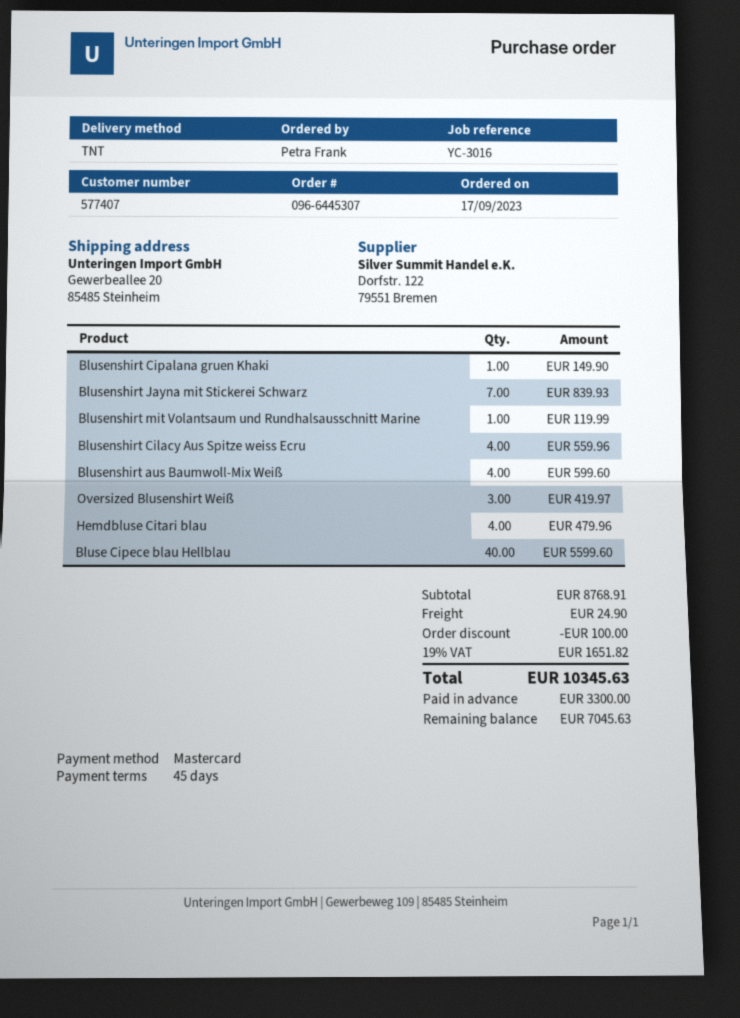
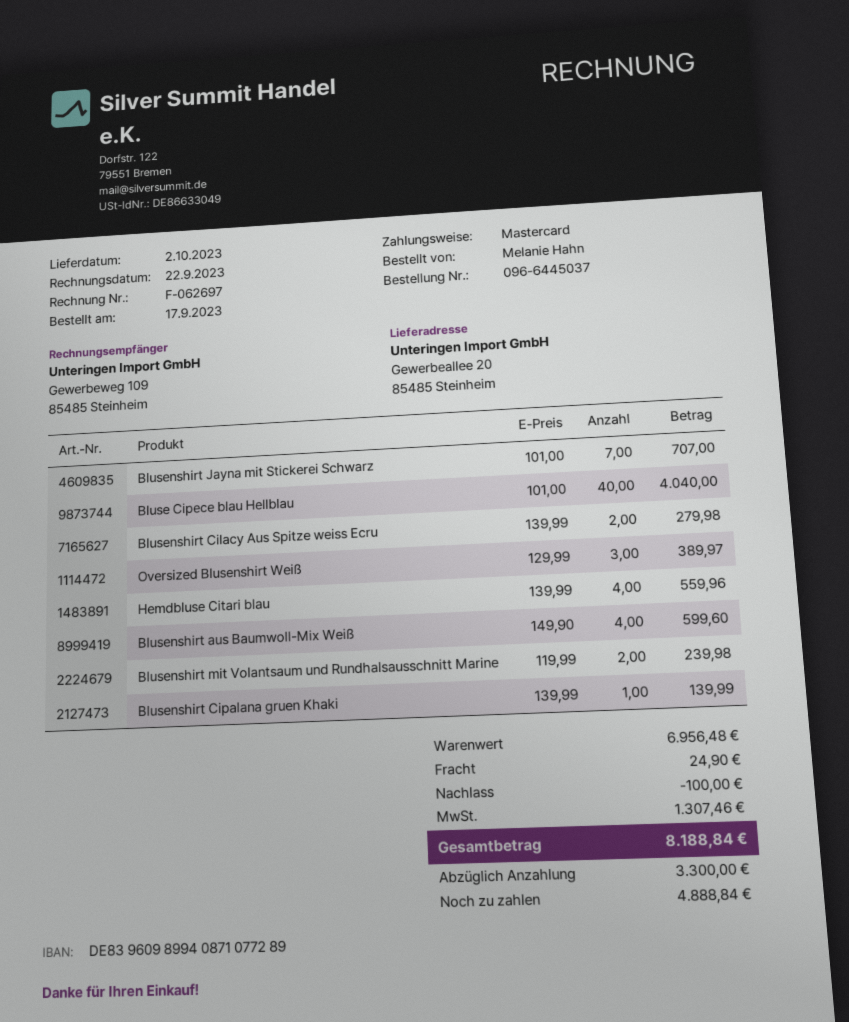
order number: 096-6445307 -> 096-6445037
ordered by: Petra Frank -> Melanie Hahn
Blusenshirt Cipalana gruen Khaki: 1 for 149.90 -> 1 for 139.99
Blusenshirt Jayna mit Stickerei Schwarz: 7 for 839.93 -> 7 for 707.00
Blusenshirt mit Volantsaum und Rundhalsausschnitt Marine: 1 for 119.99 -> 2 for 239.98
Blusenshirt Cilacy Aus Spitze weiss Ecru: 4 for 559.96 -> 2 for 279.98
Oversized Blusenshirt Weiß: 3 for 419.97 -> 3 for 389.97
Hemdbluse Citari blau: 4 for 479.96 -> 4 for 559.96
Bluse Cipece blau Hellblau: 40 for 5599.60 -> 40 for 4040.00
subtotal: 8768.91 -> 6956.48
tax: 1651.82 -> 1307.46
total: 10345.63 -> 8188.84
balance: 7045.63 -> 4888.84

